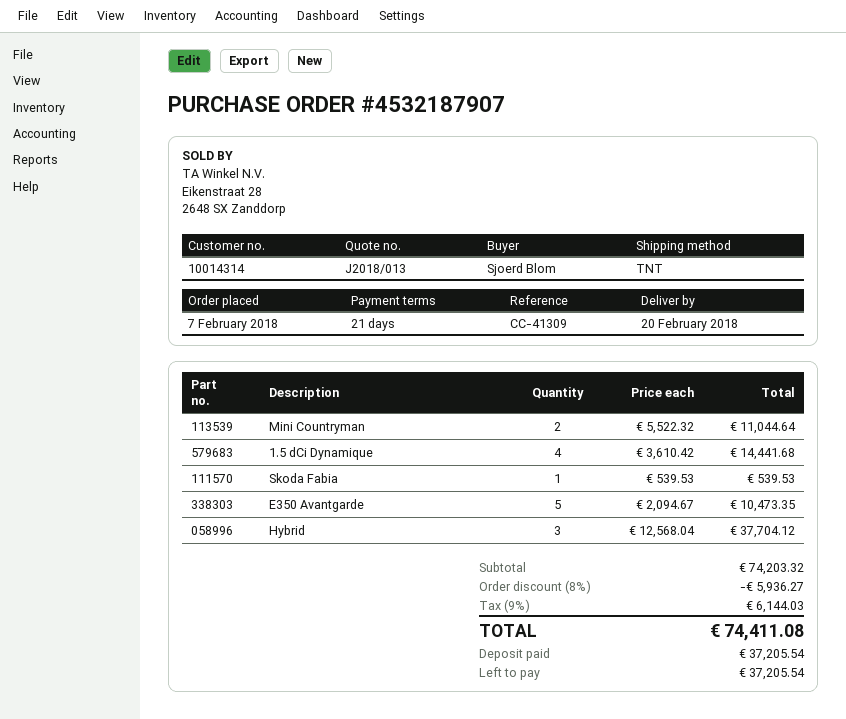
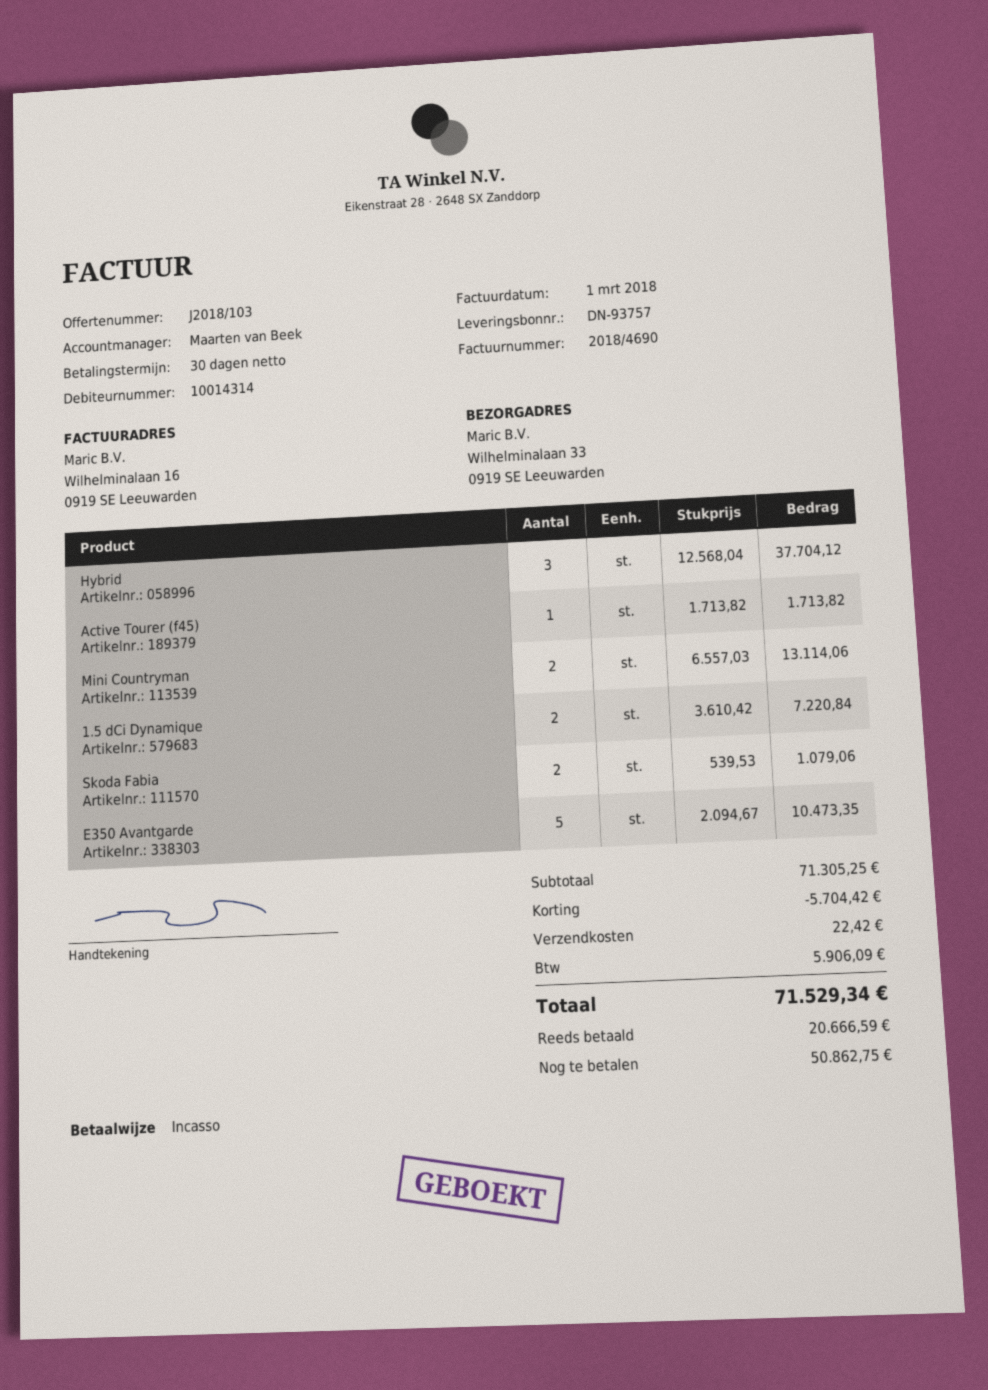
quote number: J2018/013 -> J2018/103
payment terms: 21 days -> 30 days
Mini Countryman: 2 x 5522.32 = 11044.64 -> 2 x 6557.03 = 13114.06
1.5 dCi Dynamique: 4 x 3610.42 = 14441.68 -> 2 x 3610.42 = 7220.84
Skoda Fabia: 1 x 539.53 = 539.53 -> 2 x 539.53 = 1079.06
Active Tourer (f45): none -> 1 x 1713.82 = 1713.82
subtotal: 74203.32 -> 71305.25
discount: 5936.27 -> 5704.42
shipping: none -> 22.42
tax: 6144.03 -> 5906.09
total: 74411.08 -> 71529.34
deposit: 37205.54 -> 20666.59
balance: 37205.54 -> 50862.75

